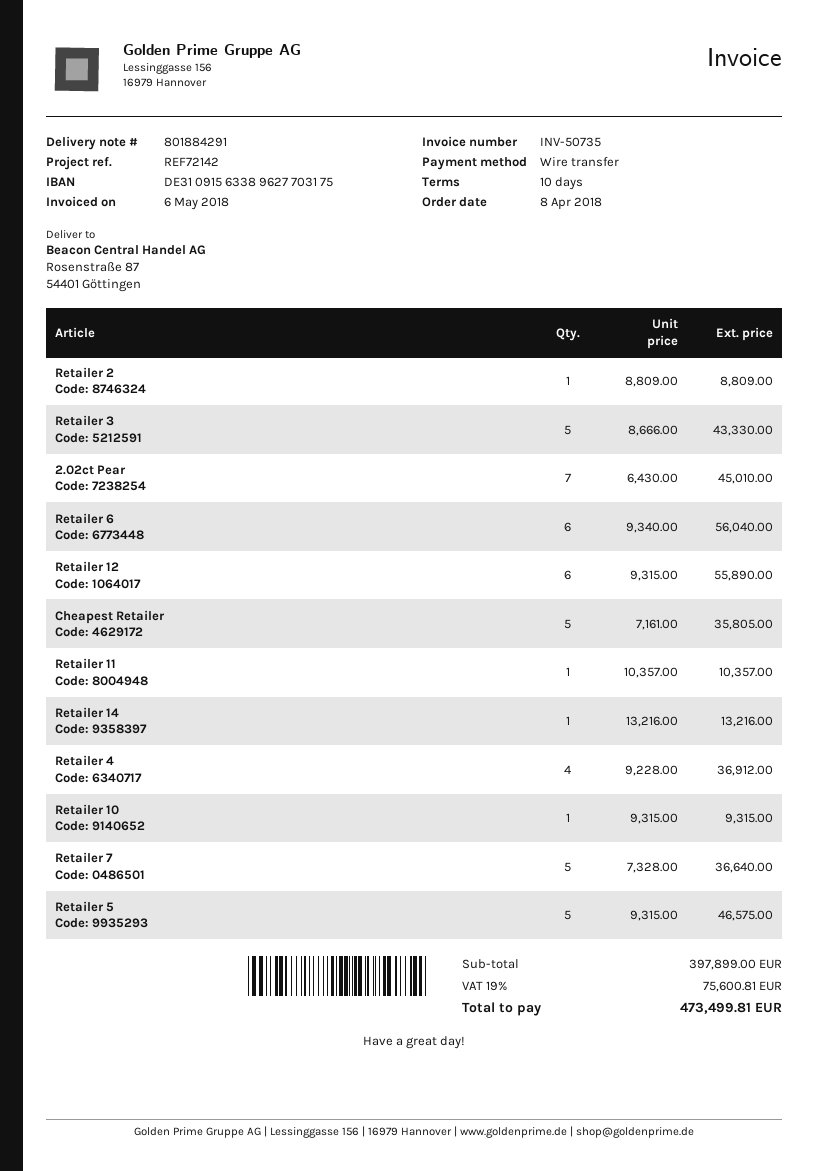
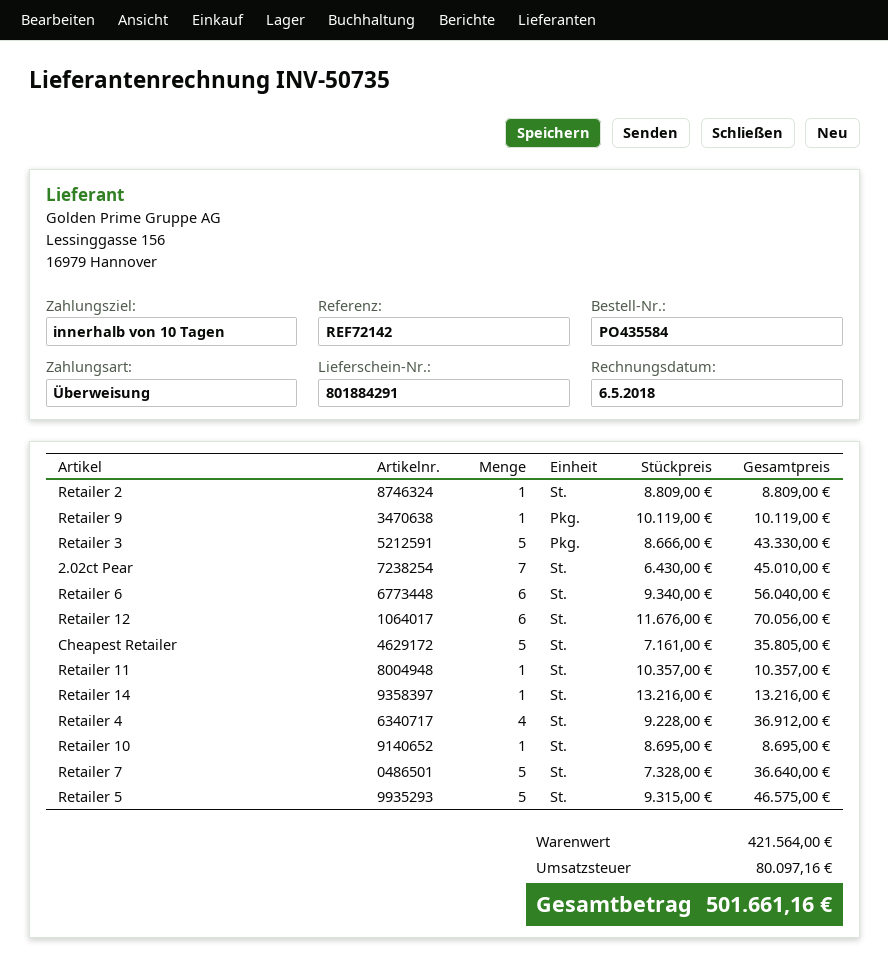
Retailer 12: 6 x 9315.00 = 55890.00 -> 6 x 11676.00 = 70056.00
Retailer 10: 1 x 9315.00 = 9315.00 -> 1 x 8695.00 = 8695.00
Retailer 9: none -> 1 x 10119.00 = 10119.00
subtotal: 397899.00 -> 421564.00
tax: 75600.81 -> 80097.16
total: 473499.81 -> 501661.16

